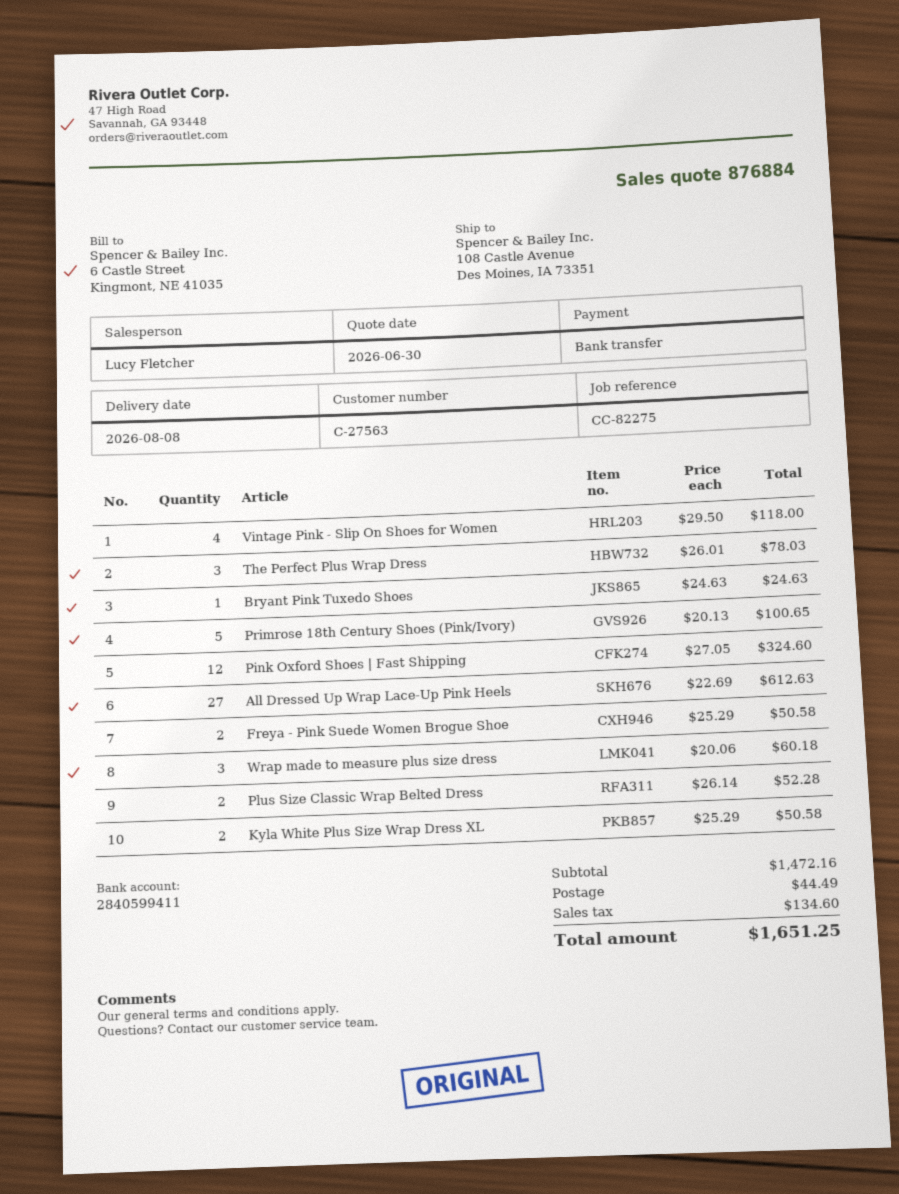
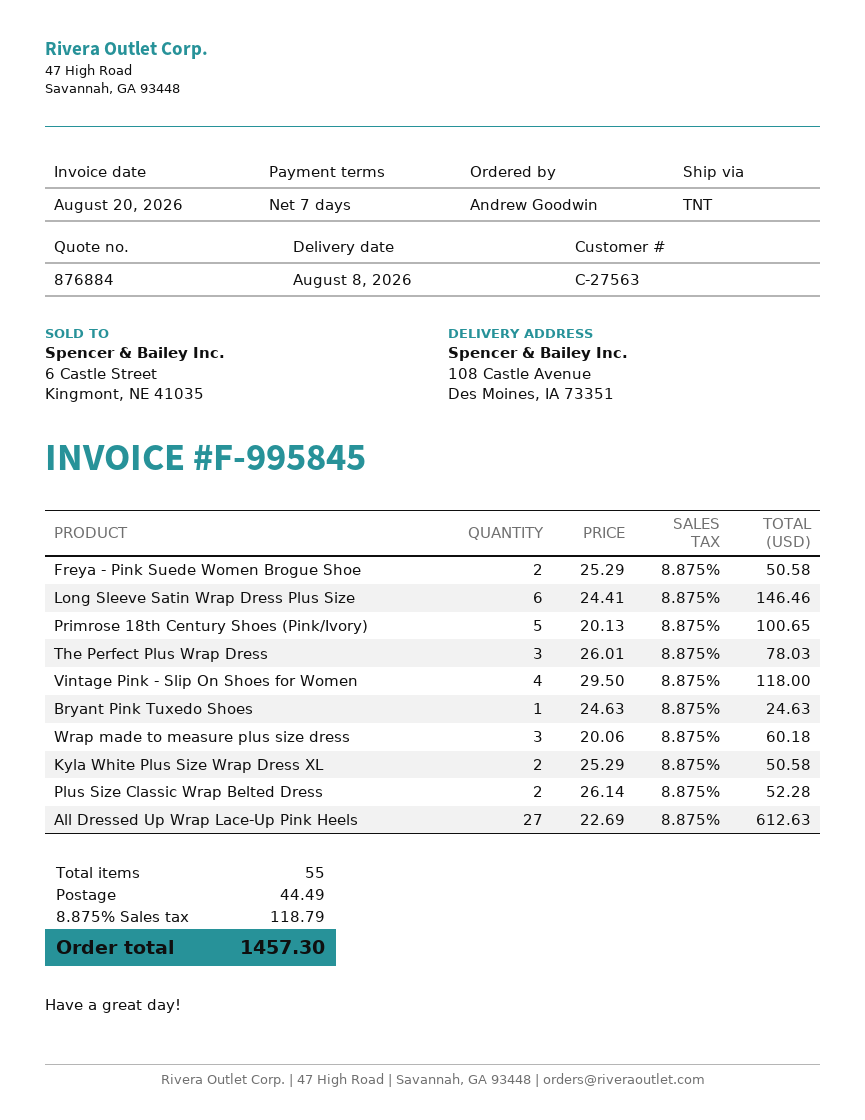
Pink Oxford Shoes | Fast Shipping: 12 x 27.05 = 324.60 -> none
Long Sleeve Satin Wrap Dress Plus Size: none -> 6 x 24.41 = 146.46
tax: 134.60 -> 118.79
total: 1651.25 -> 1457.30

